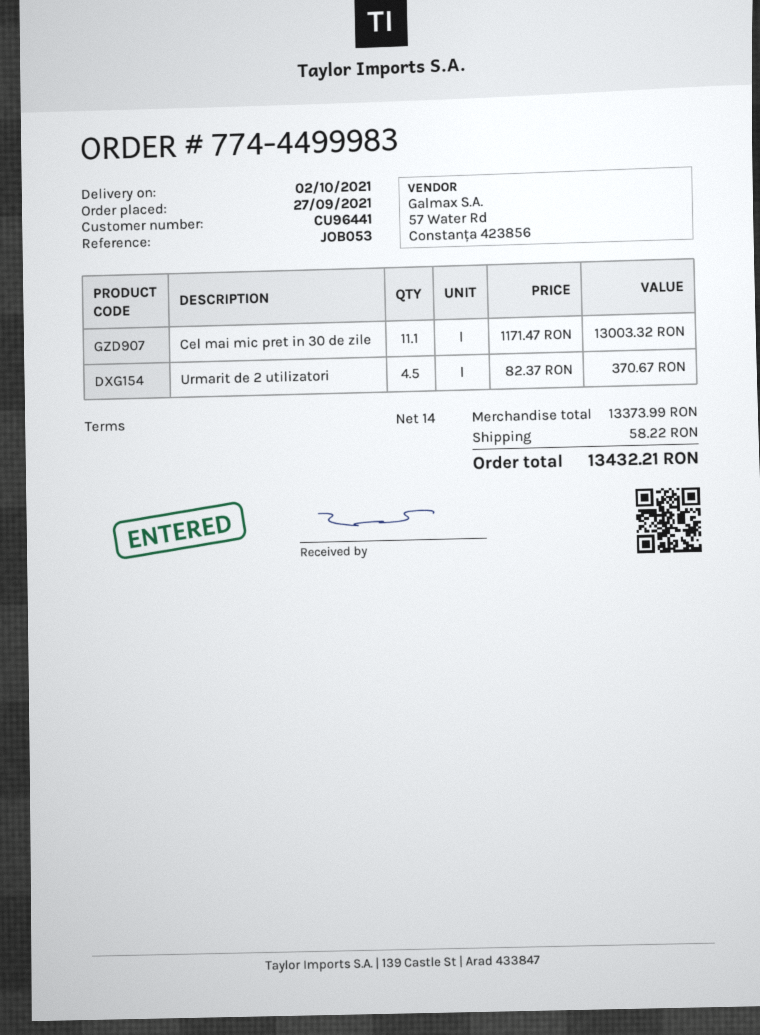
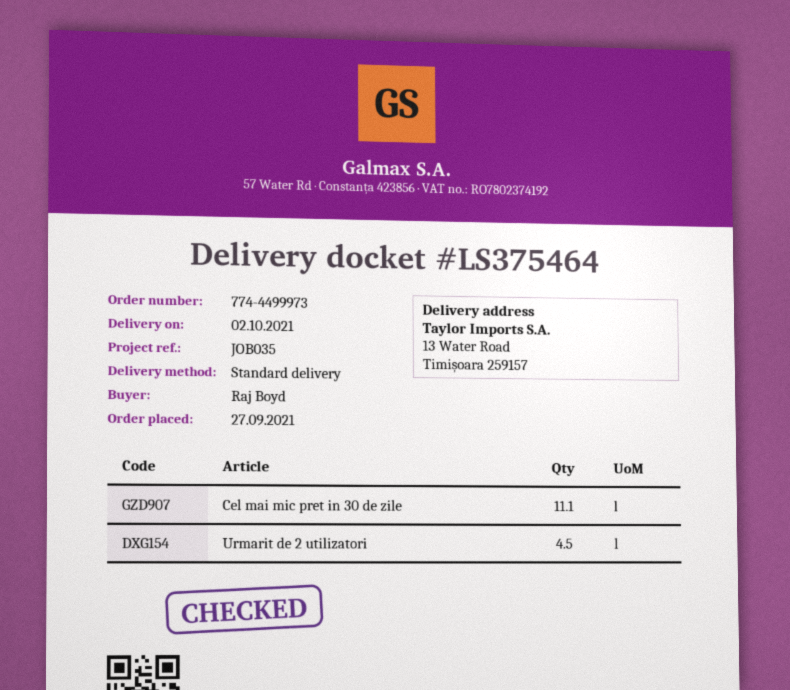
order number: 774-4499983 -> 774-4499973
reference: JOB053 -> JOB035

